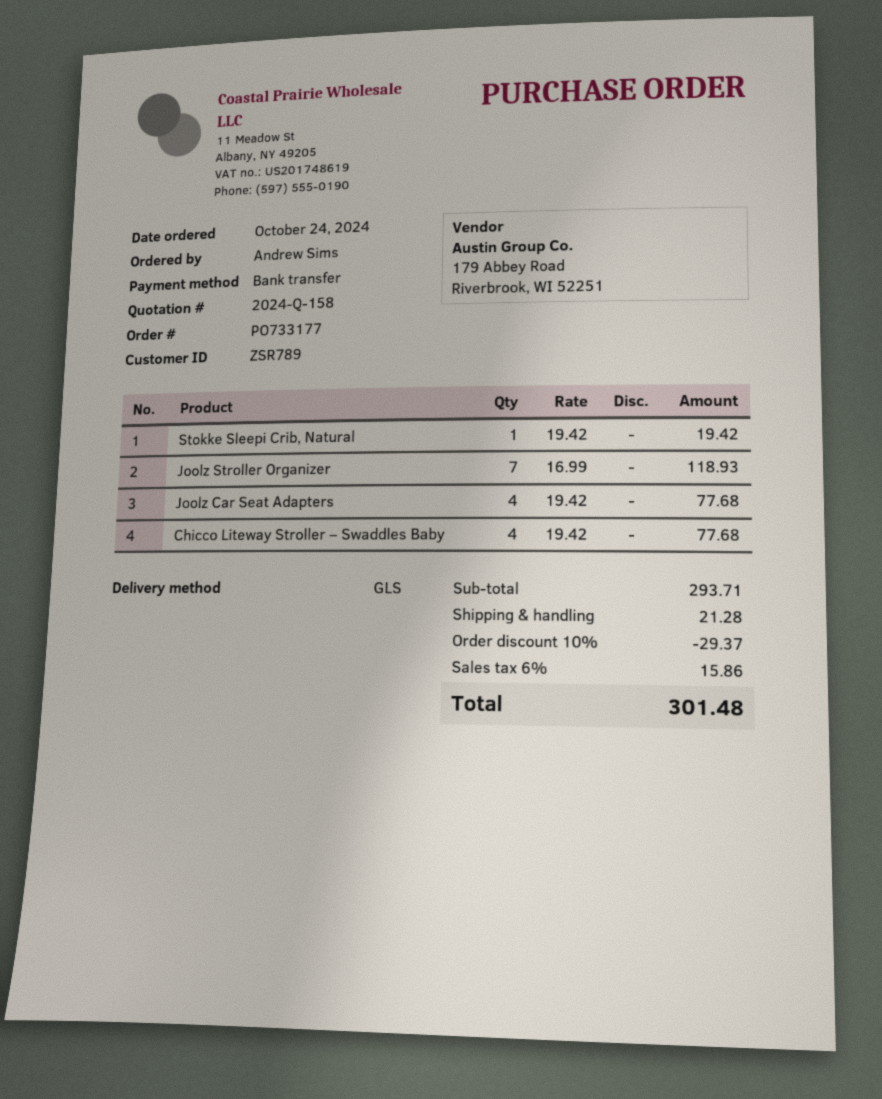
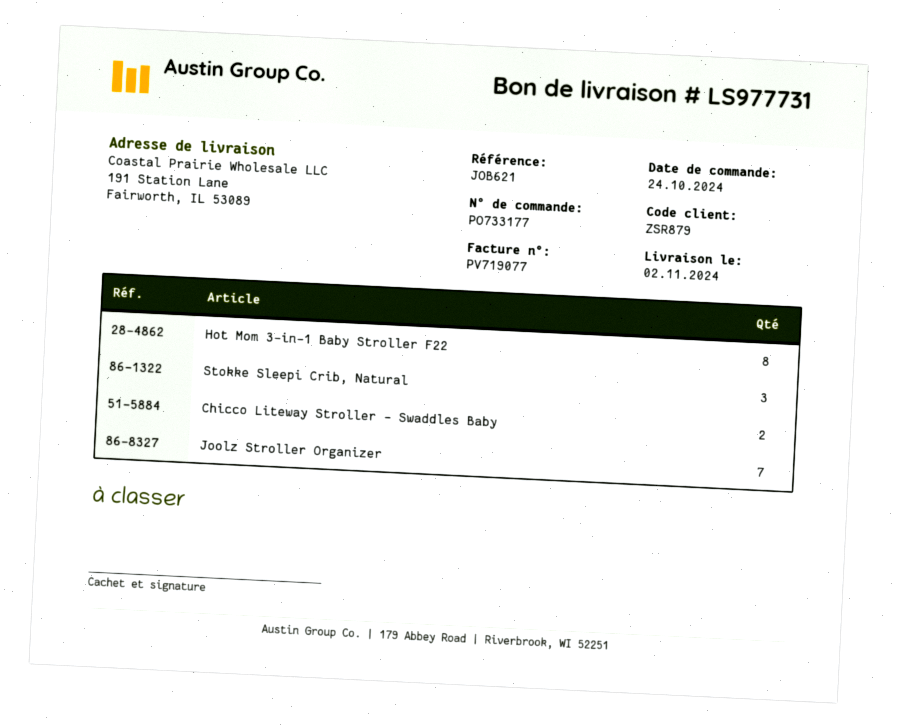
customer number: ZSR789 -> ZSR879
Stokke Sleepi Crib, Natural: 1 -> 3
Joolz Car Seat Adapters: 4 -> none
Chicco Liteway Stroller – Swaddles Baby: 4 -> 2
Hot Mom 3-in-1 Baby Stroller F22: none -> 8

